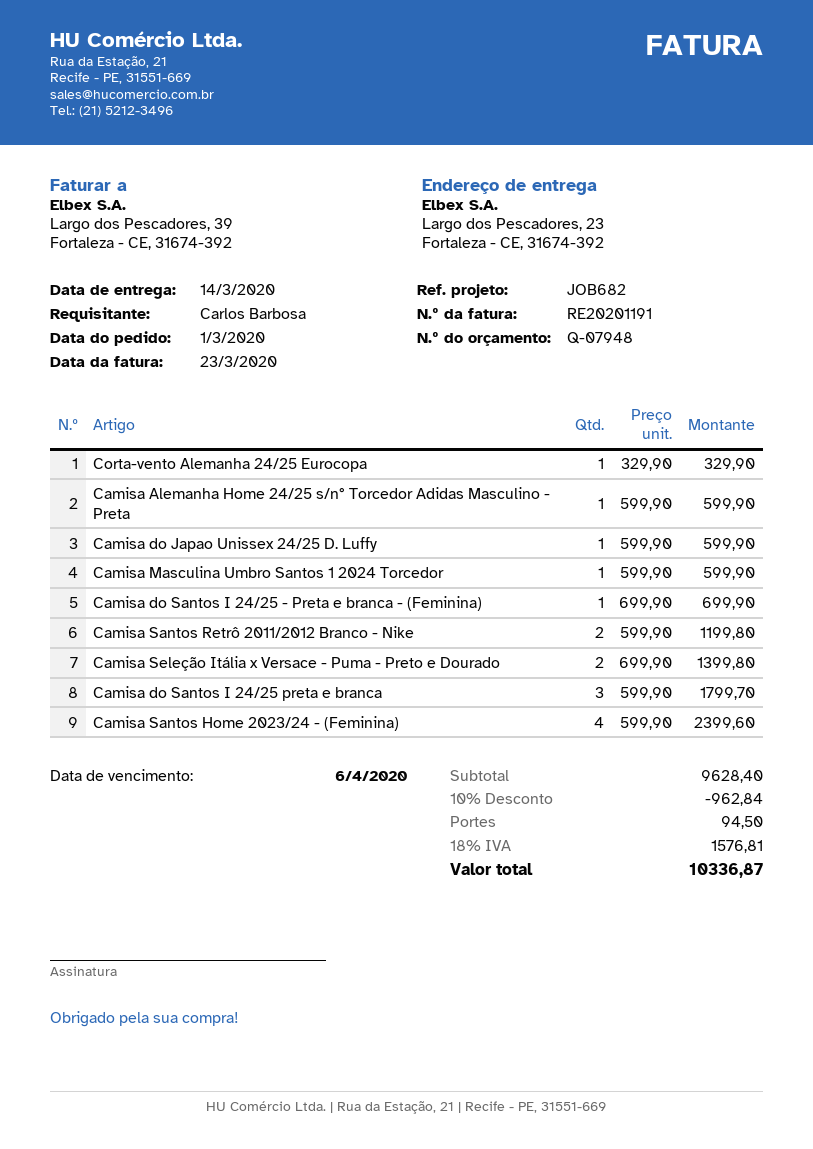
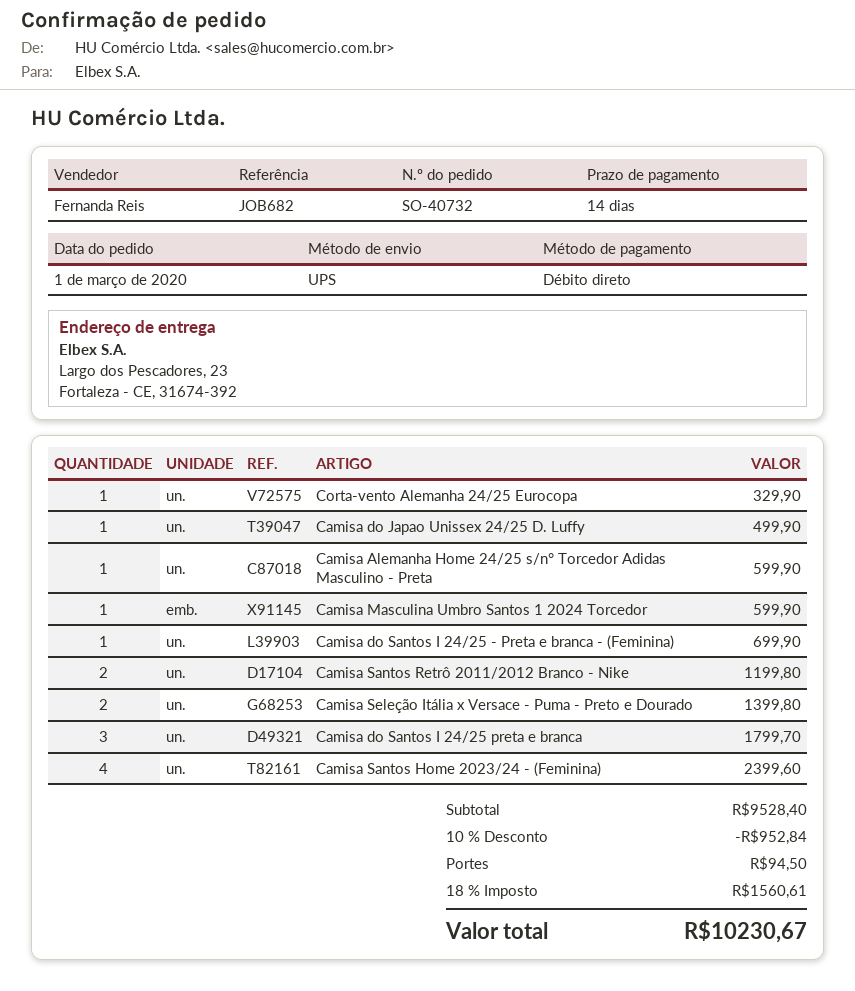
Camisa do Japao Unissex 24/25 D. Luffy: 1 for 599.90 -> 1 for 499.90
subtotal: 9628.40 -> 9528.40
discount: 10% = 962.84 -> 10% = 952.84
tax: 18% = 1576.81 -> 18% = 1560.61
total: 10336.87 -> 10230.67

